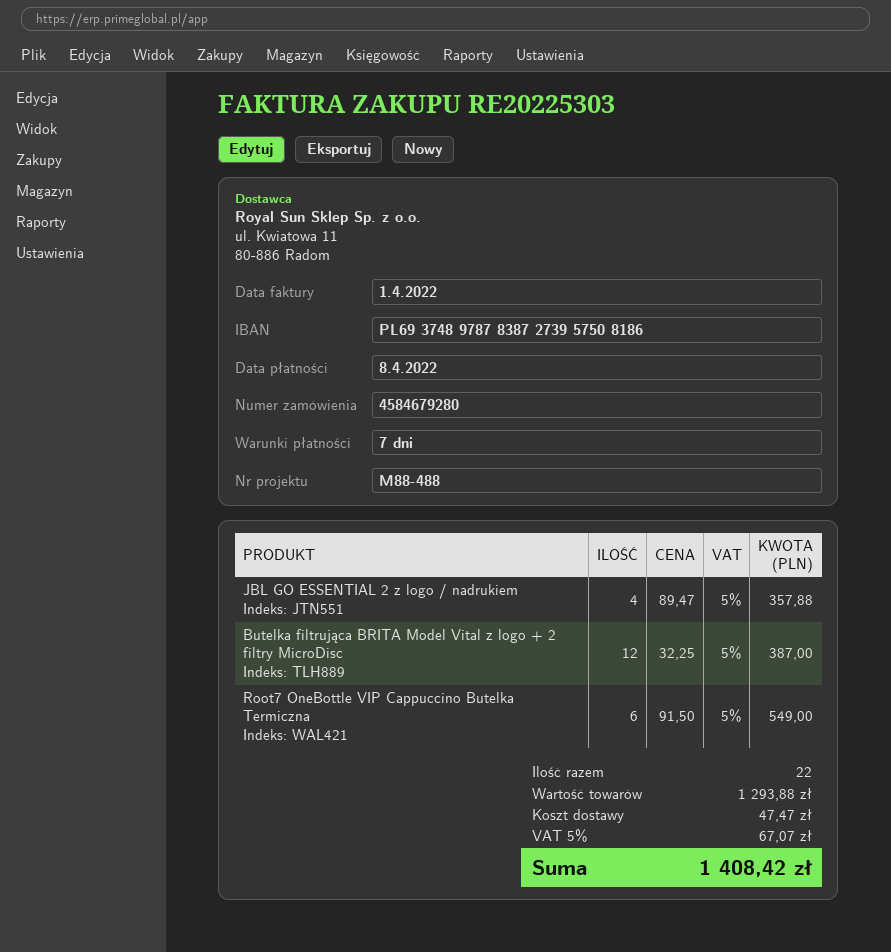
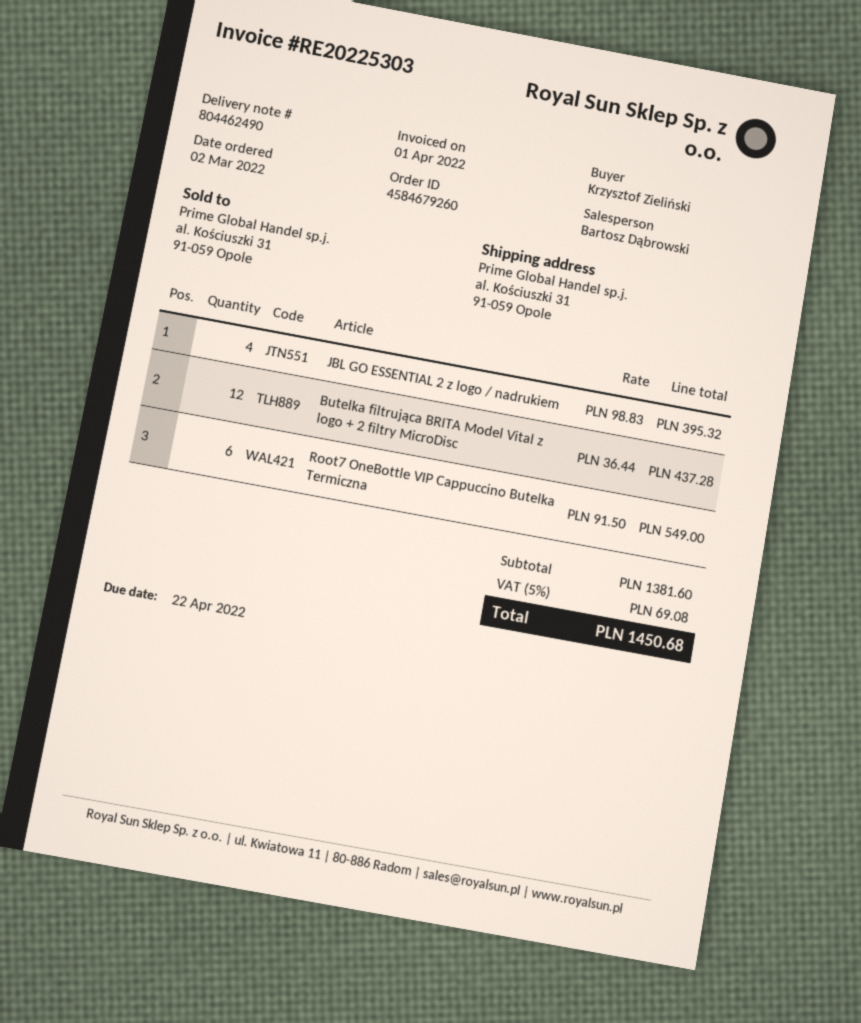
order number: 4584679280 -> 4584679260
due date: 2022-04-08 -> 2022-04-22
JBL GO ESSENTIAL 2 z logo / nadrukiem: 4 x 89.47 = 357.88 -> 4 x 98.83 = 395.32
Butelka filtrująca BRITA Model Vital z logo + 2 filtry MicroDisc: 12 x 32.25 = 387.00 -> 12 x 36.44 = 437.28
subtotal: 1293.88 -> 1381.60
shipping: 47.47 -> none
tax: 5% = 67.07 -> 5% = 69.08
total: 1408.42 -> 1450.68

